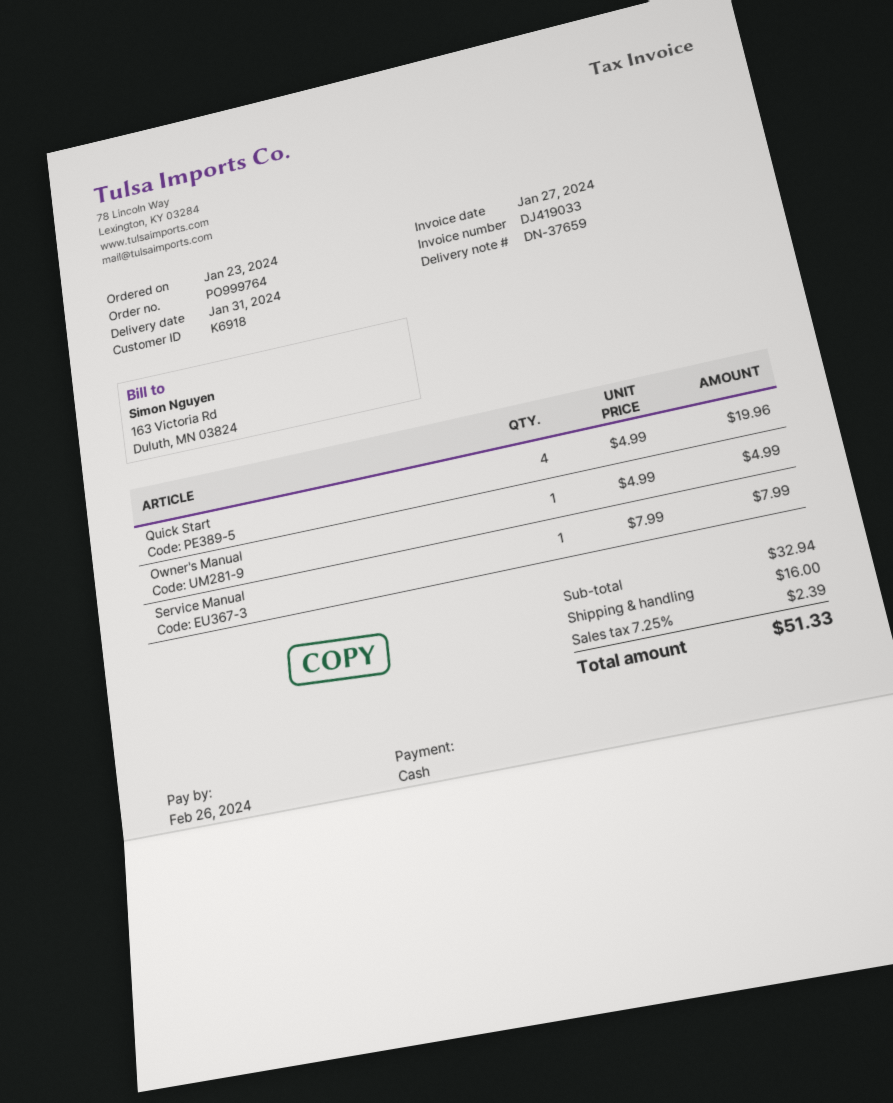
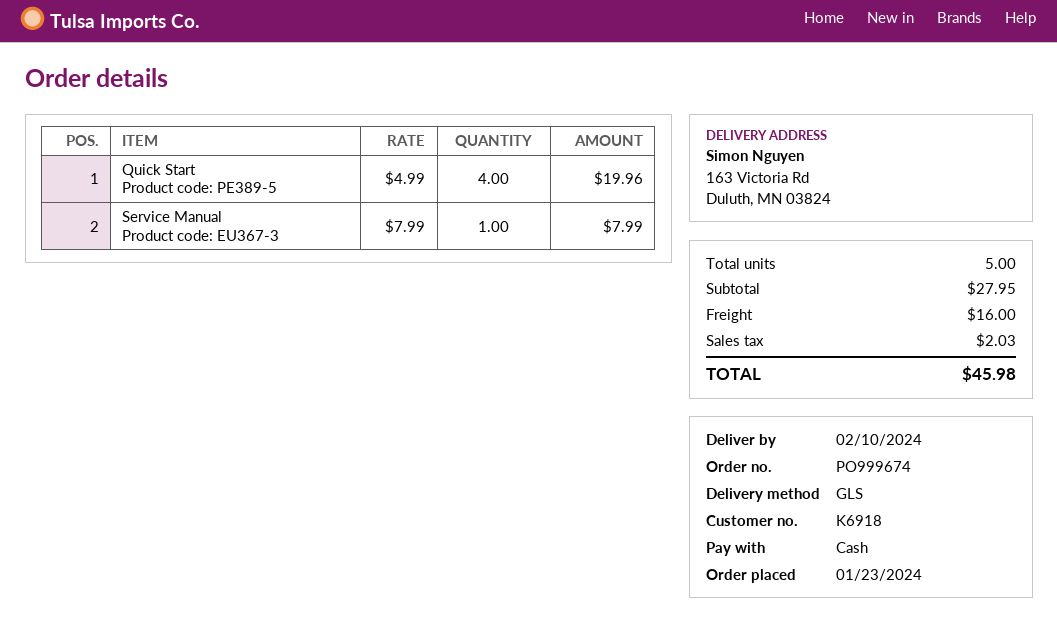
order number: PO999764 -> PO999674
delivery date: 2024-01-31 -> 2024-02-10
Owner's Manual: 1 x 4.99 = 4.99 -> none
subtotal: 32.94 -> 27.95
tax: 2.39 -> 2.03
total: 51.33 -> 45.98

